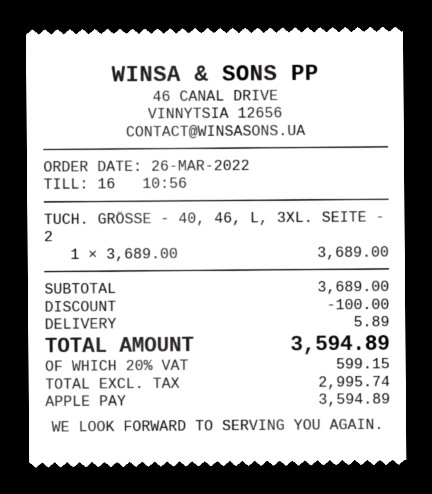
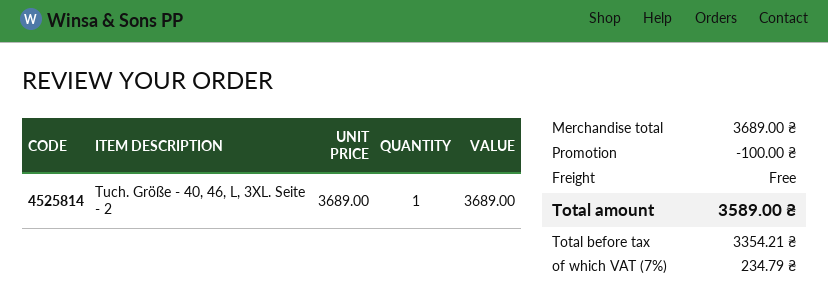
shipping: 5.89 -> 0.00
net: 2995.74 -> 3354.21
tax: 20% = 599.15 -> 7% = 234.79
total: 3594.89 -> 3589.00

